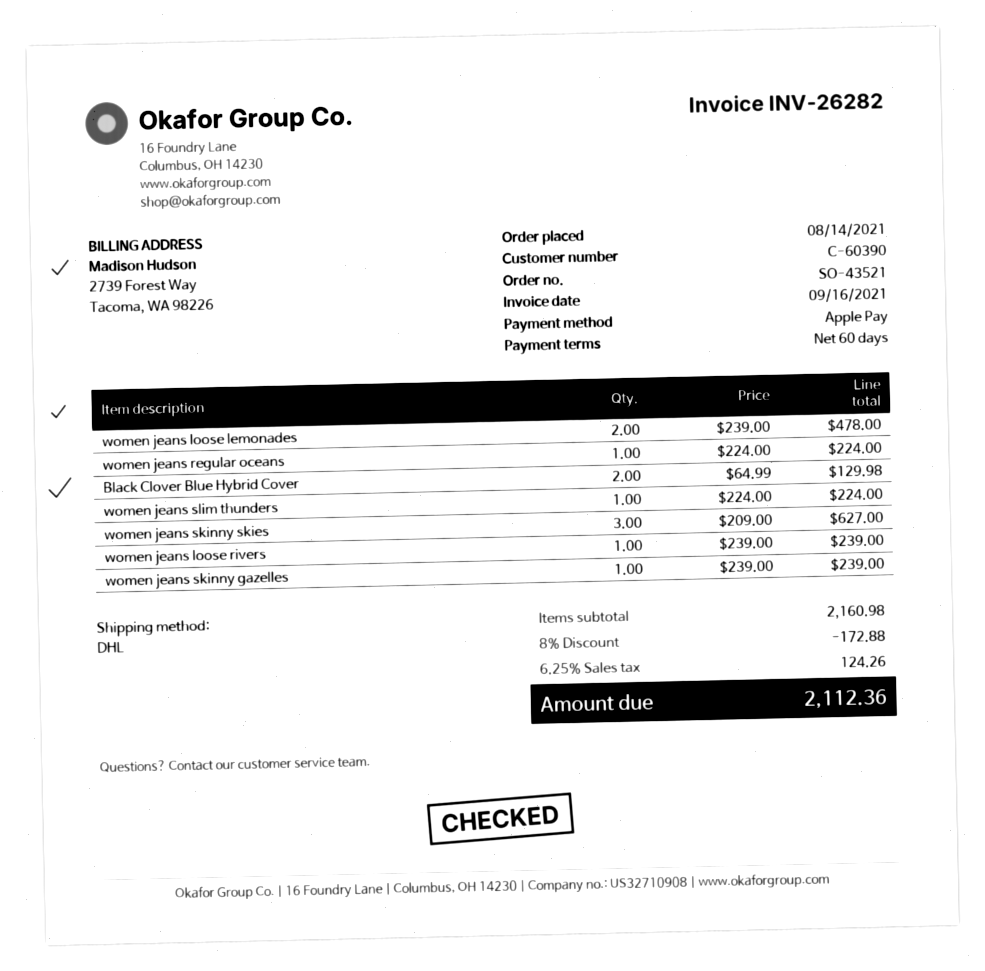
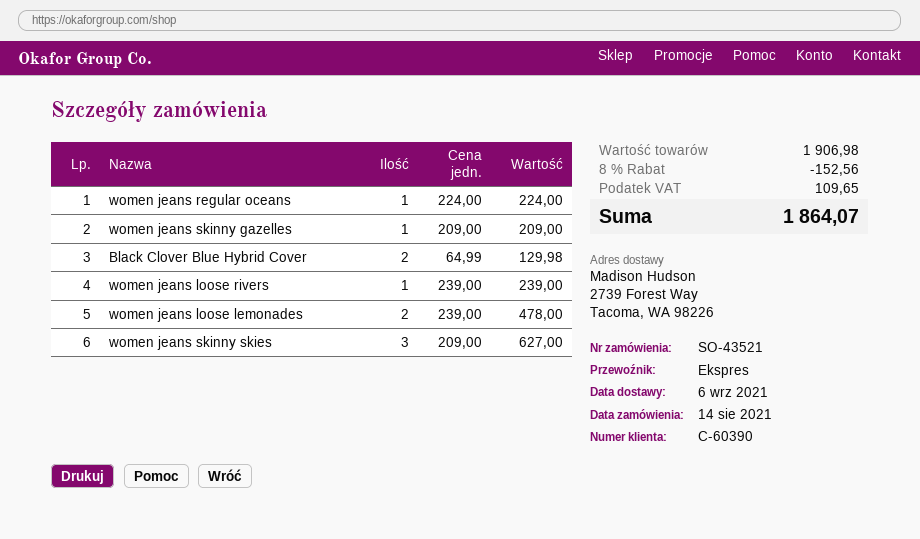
shipping method: DHL -> express
women jeans slim thunders: 1 x 224.00 = 224.00 -> none
women jeans skinny gazelles: 1 x 239.00 = 239.00 -> 1 x 209.00 = 209.00
subtotal: 2160.98 -> 1906.98
discount: 8% = 172.88 -> 8% = 152.56
tax: 124.26 -> 109.65
total: 2112.36 -> 1864.07

